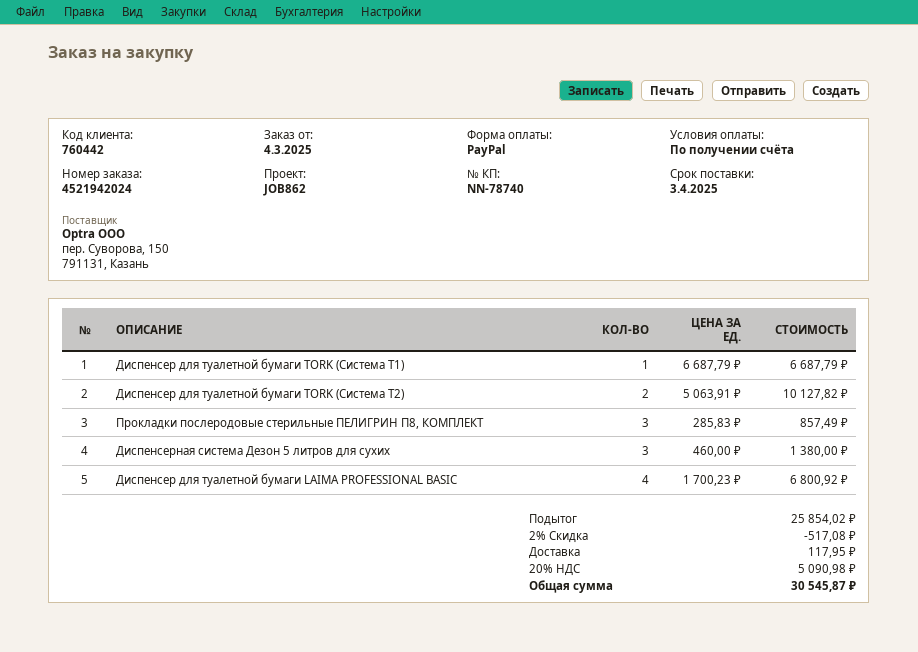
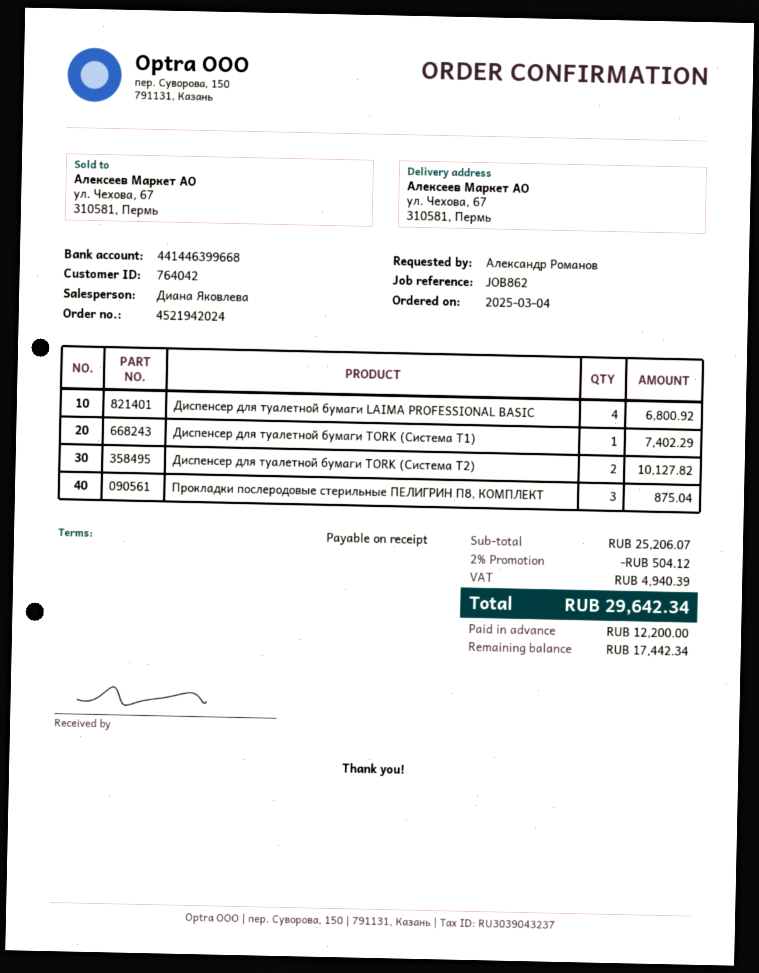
customer number: 760442 -> 764042
Диспенсер для туалетной бумаги TORK (Система T1): 1 for 6687.79 -> 1 for 7402.29
Прокладки послеродовые стерильные ПЕЛИГРИН П8, КОМПЛЕКТ: 3 for 857.49 -> 3 for 875.04
Диспенсерная система Дезон 5 литров для сухих: 3 for 1380.00 -> none
subtotal: 25854.02 -> 25206.07
discount: 2% = 517.08 -> 2% = 504.12
shipping: 117.95 -> none
tax: 5090.98 -> 4940.39
total: 30545.87 -> 29642.34

